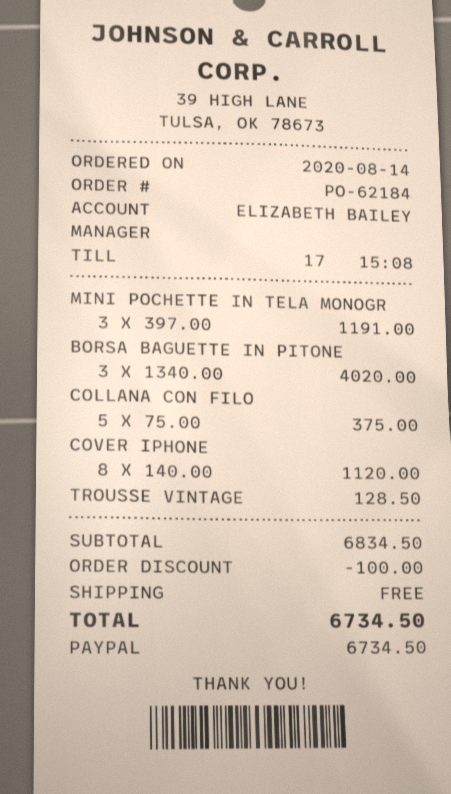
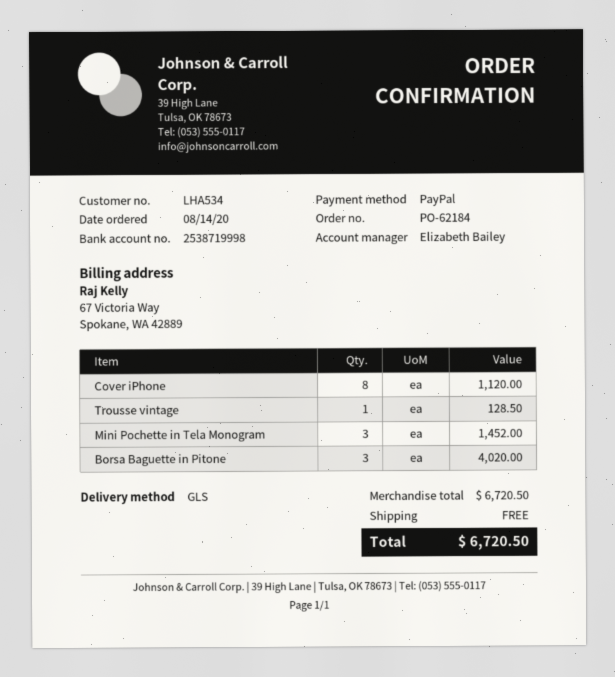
MINI POCHETTE IN TELA MONOGR: 3 for 1191.00 -> 3 for 1452.00
COLLANA CON FILO: 5 for 375.00 -> none
subtotal: 6834.50 -> 6720.50
discount: 100.00 -> none
total: 6734.50 -> 6720.50

